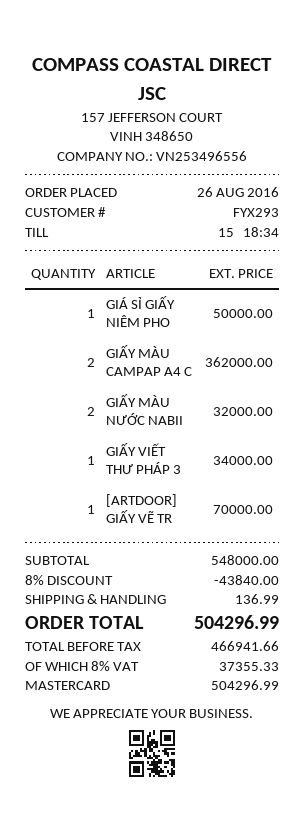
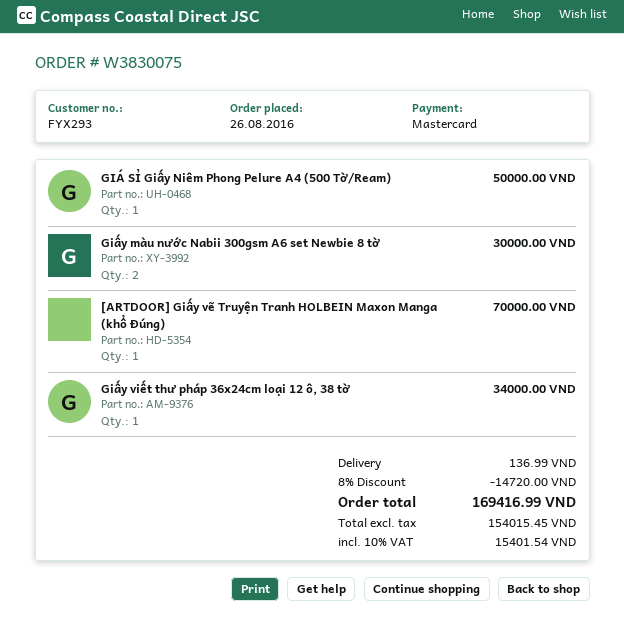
GIẤY MÀU CAMPAP A4 C: 2 for 362000.00 -> none
GIẤY MÀU NƯỚC NABII: 2 for 32000.00 -> 2 for 30000.00
discount: 8% = 43840.00 -> 8% = 14720.00
net: 466941.66 -> 154015.45
tax: 8% = 37355.33 -> 10% = 15401.54
total: 504296.99 -> 169416.99

